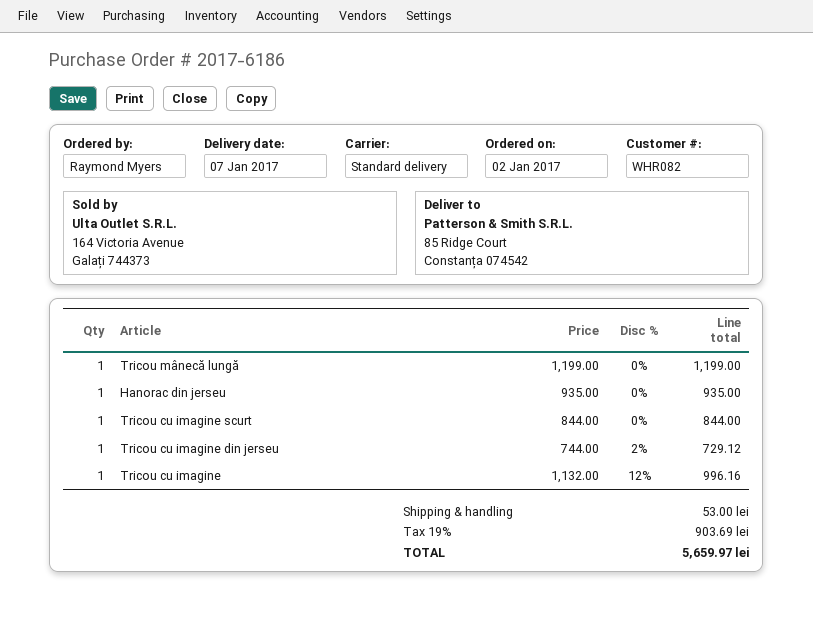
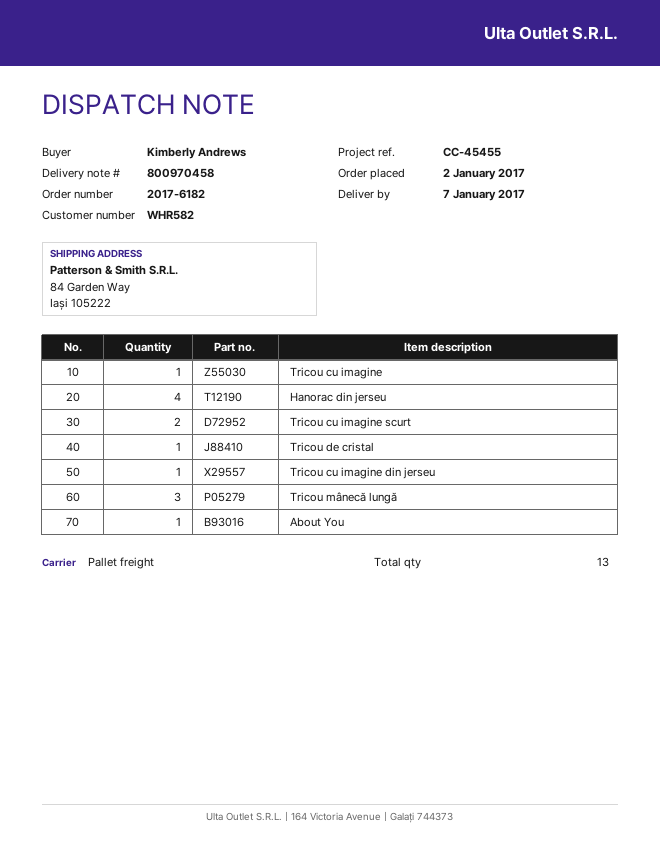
order number: 2017-6186 -> 2017-6182
customer number: WHR082 -> WHR582
ordered by: Raymond Myers -> Kimberly Andrews
shipping method: standard -> pallet freight
ship to: 85 Ridge Court, Constanța 074542 -> 84 Garden Way, Iași 105222
Tricou mânecă lungă: 1 -> 3
Hanorac din jerseu: 1 -> 4
Tricou cu imagine scurt: 1 -> 2
Tricou de cristal: none -> 1
About You: none -> 1

